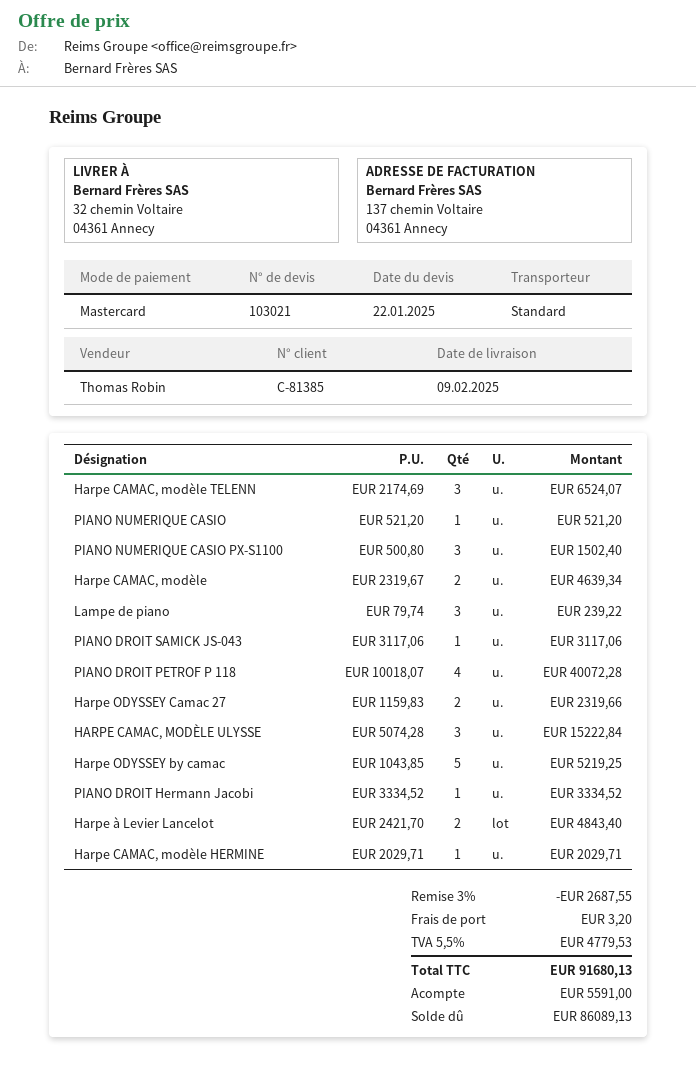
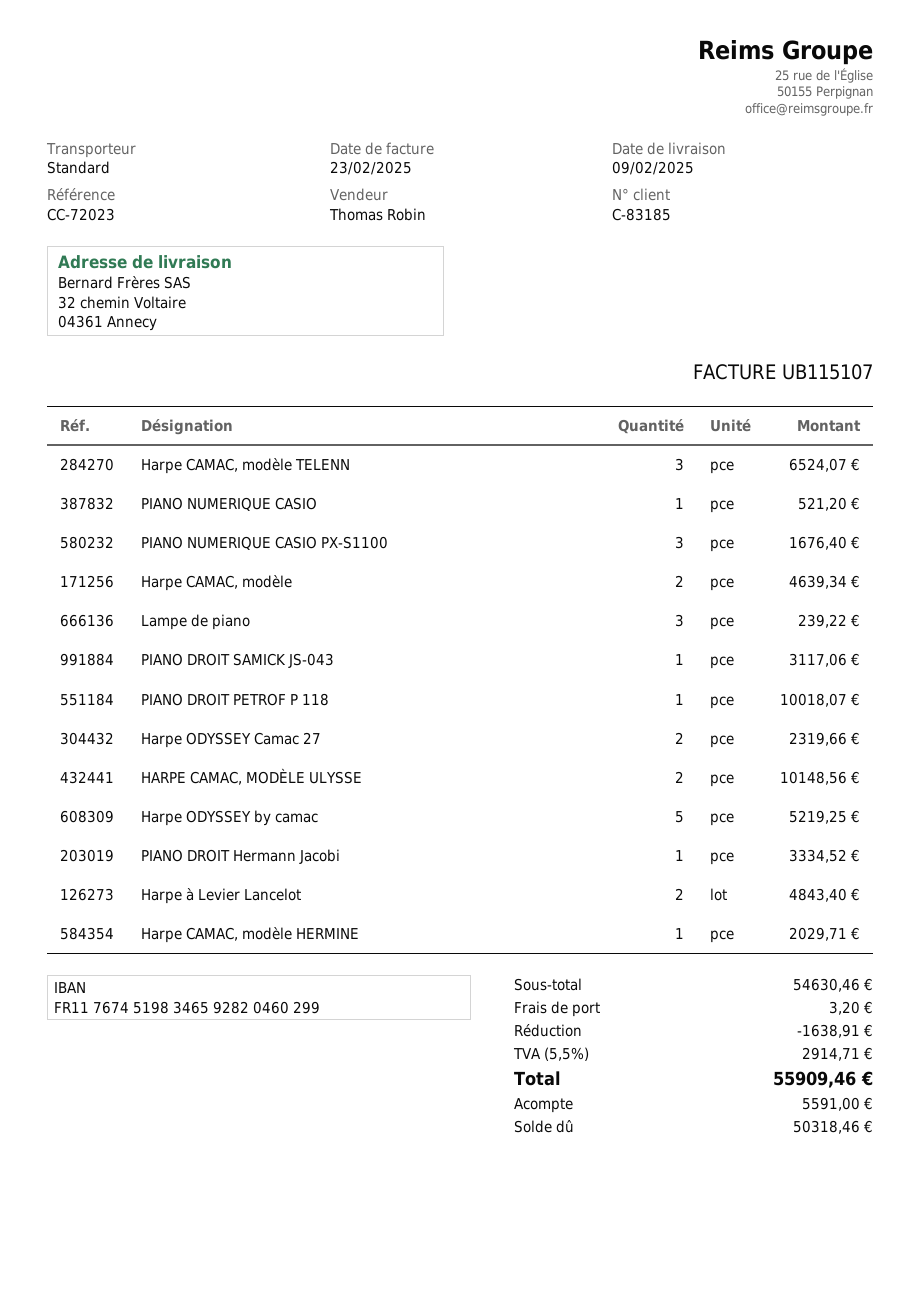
customer number: C-81385 -> C-83185
PIANO NUMERIQUE CASIO PX-S1100: 3 for 1502.40 -> 3 for 1676.40
PIANO DROIT PETROF P 118: 4 for 40072.28 -> 1 for 10018.07
HARPE CAMAC, MODÈLE ULYSSE: 3 for 15222.84 -> 2 for 10148.56
discount: 2687.55 -> 1638.91
tax: 5.5% = 4779.53 -> 5.5% = 2914.71
total: 91680.13 -> 55909.46
balance: 86089.13 -> 50318.46

